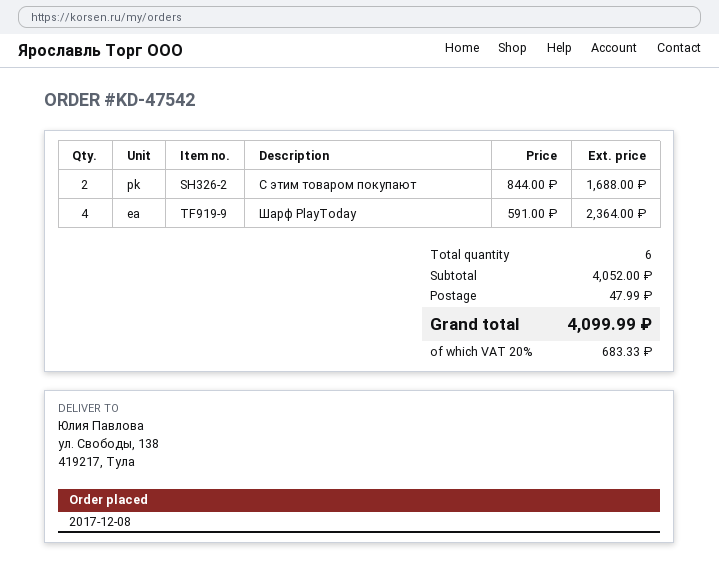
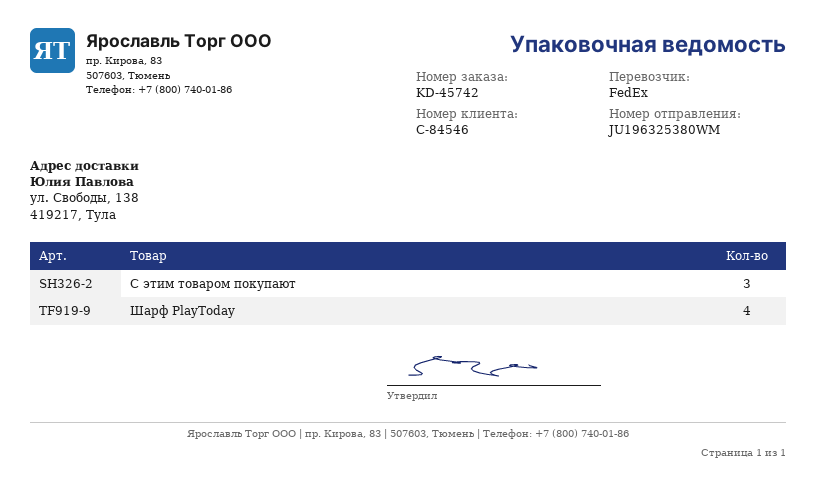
order number: KD-47542 -> KD-45742
С этим товаром покупают: 2 -> 3

